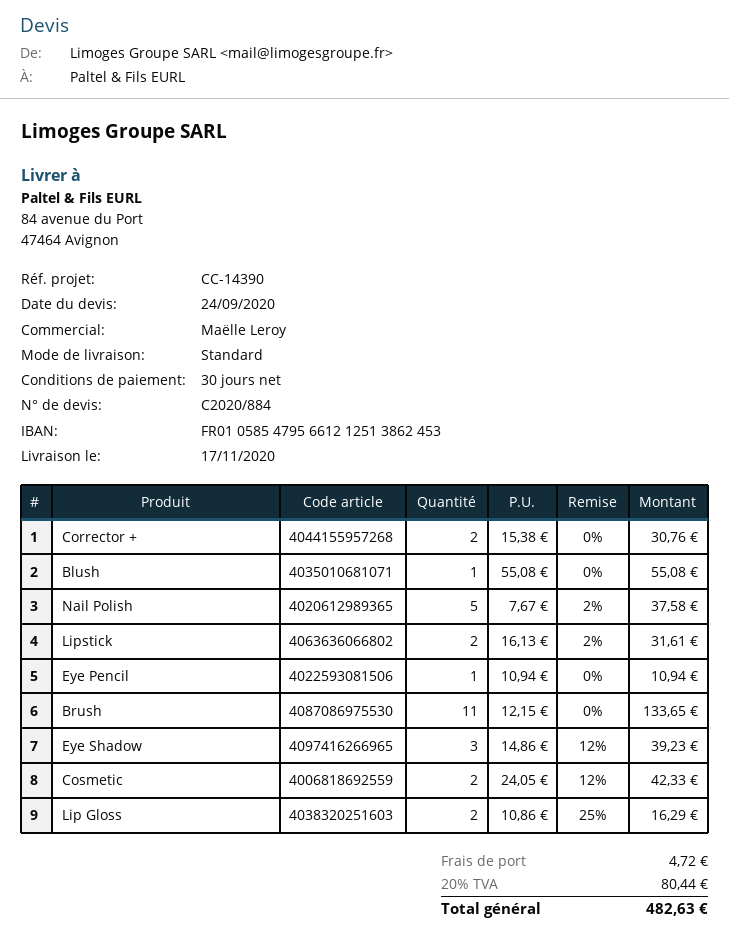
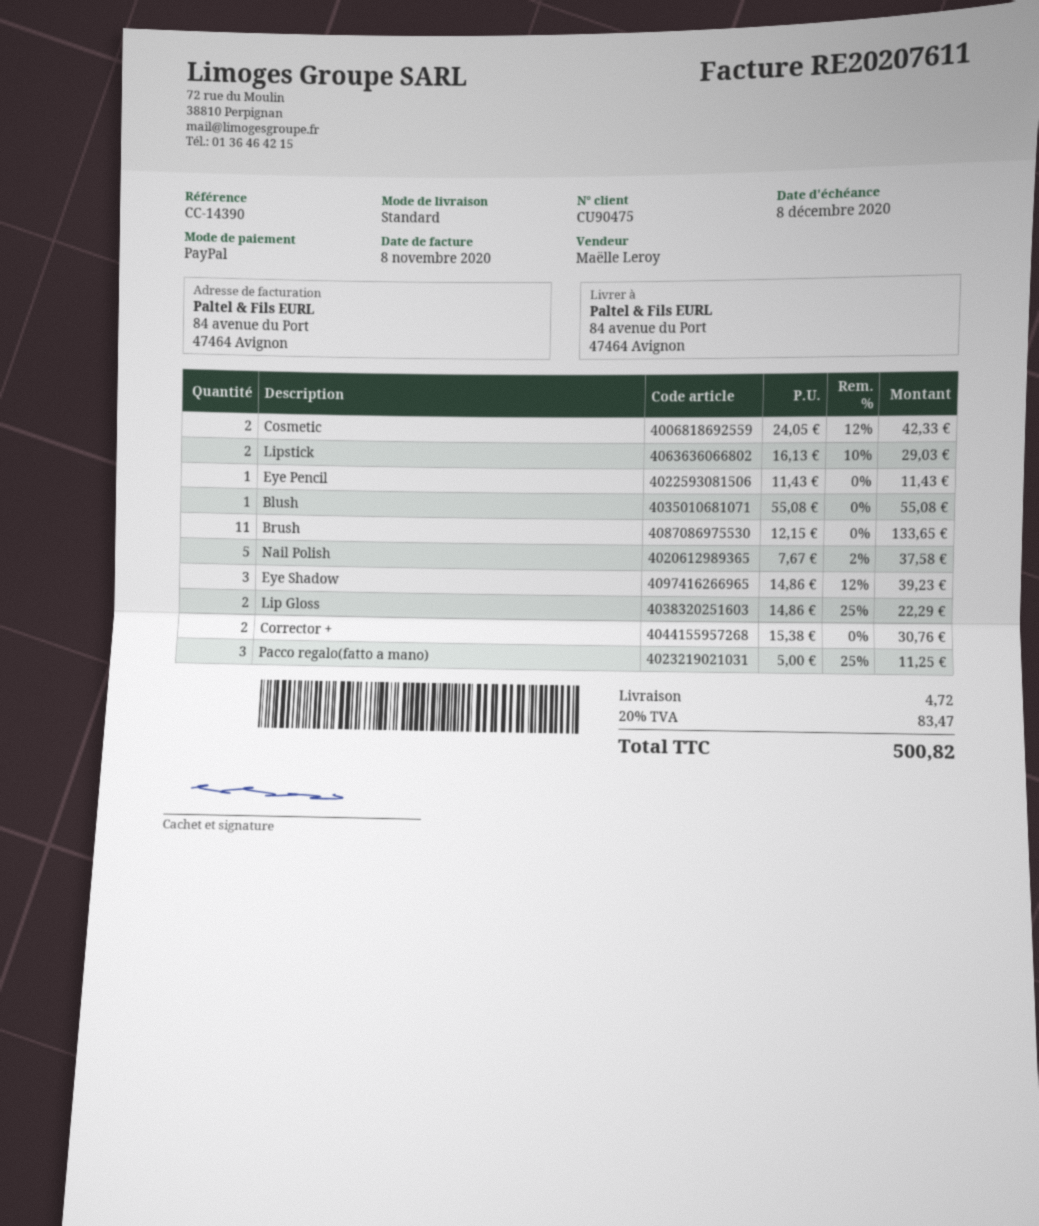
Lipstick: 2 x 16.13 - 2% = 31.61 -> 2 x 16.13 - 10% = 29.03
Eye Pencil: 1 x 10.94 = 10.94 -> 1 x 11.43 = 11.43
Lip Gloss: 2 x 10.86 - 25% = 16.29 -> 2 x 14.86 - 25% = 22.29
Pacco regalo(fatto a mano): none -> 3 x 5.00 - 25% = 11.25
tax: 20% = 80.44 -> 20% = 83.47
total: 482.63 -> 500.82

